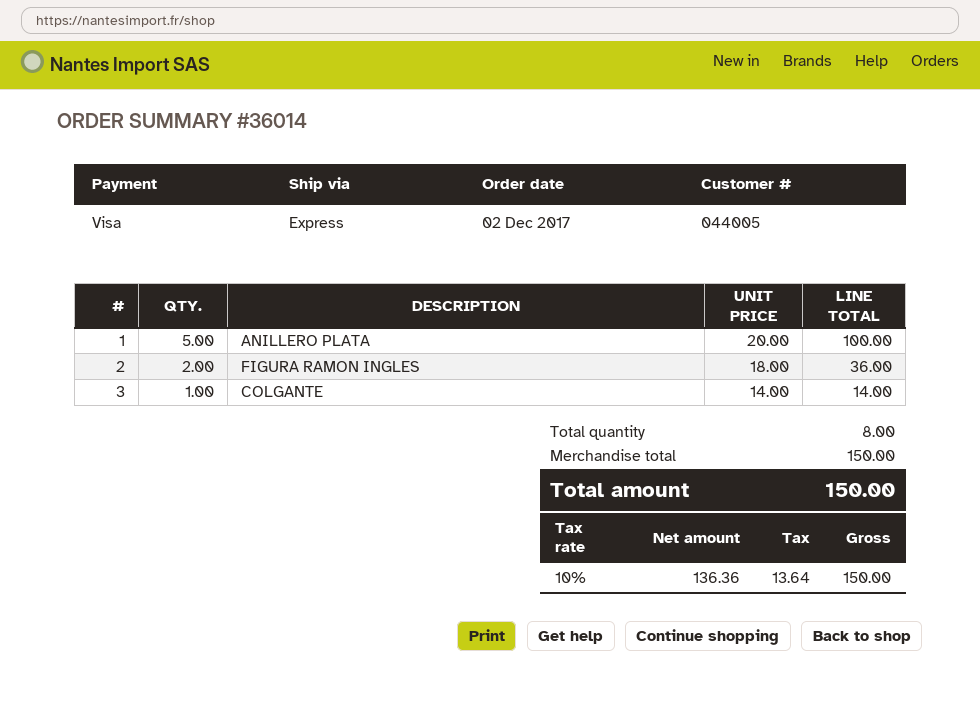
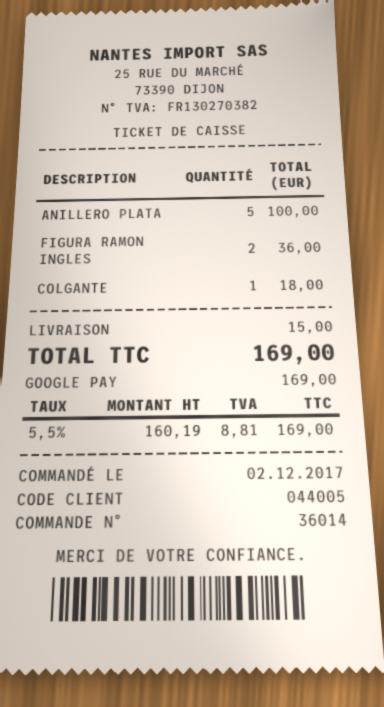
payment method: Visa -> Google Pay
COLGANTE: 1 for 14.00 -> 1 for 18.00
shipping: none -> 15.00
net: 136.36 -> 160.19
tax: 10% = 13.64 -> 5.5% = 8.81
total: 150.00 -> 169.00

